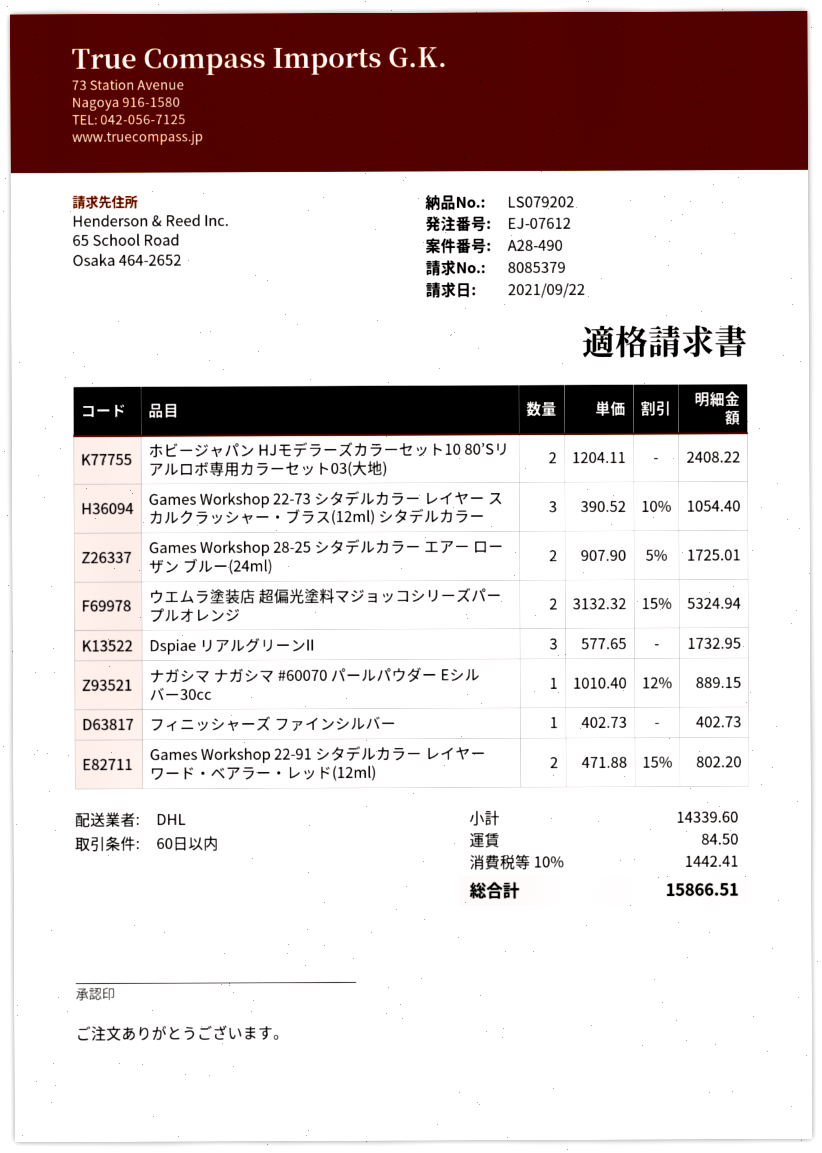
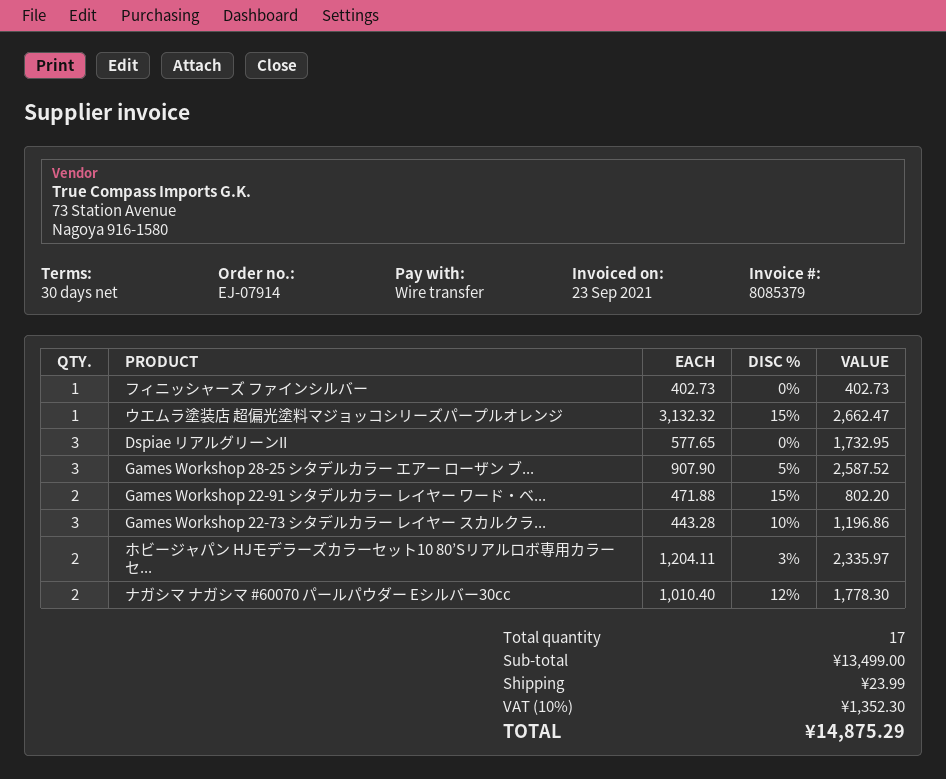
order number: EJ-07612 -> EJ-07914
invoice date: 2021-09-22 -> 2021-09-23
payment terms: 60 days -> 30 days
ホビージャパン HJモデラーズカラーセット10 80’Sリアルロボ専用カラーセット03(大地): 2 x 1204.11 = 2408.22 -> 2 x 1204.11 - 3% = 2335.97
Games Workshop 22-73 シタデルカラー レイヤー スカルクラッシャー・ブラス(12ml) シタデルカラー: 3 x 390.52 - 10% = 1054.40 -> 3 x 443.28 - 10% = 1196.86
Games Workshop 28-25 シタデルカラー エアー ローザン ブルー(24ml): 2 x 907.90 - 5% = 1725.01 -> 3 x 907.90 - 5% = 2587.52
ウエムラ塗装店 超偏光塗料マジョッコシリーズパープルオレンジ: 2 x 3132.32 - 15% = 5324.94 -> 1 x 3132.32 - 15% = 2662.47
ナガシマ ナガシマ #60070 パールパウダー Eシルバー30cc: 1 x 1010.40 - 12% = 889.15 -> 2 x 1010.40 - 12% = 1778.30
subtotal: 14339.60 -> 13499.00
shipping: 84.50 -> 23.99
tax: 10% = 1442.41 -> 10% = 1352.30
total: 15866.51 -> 14875.29

